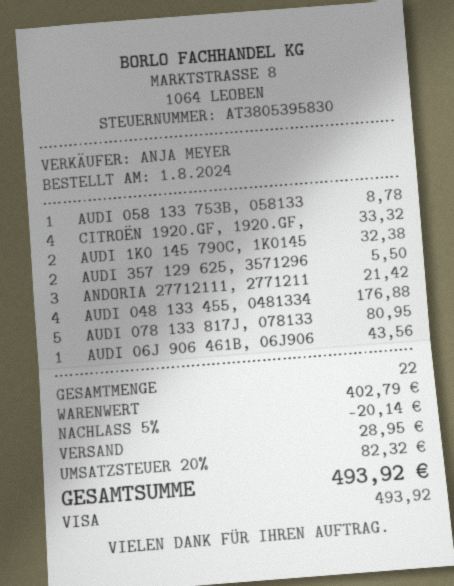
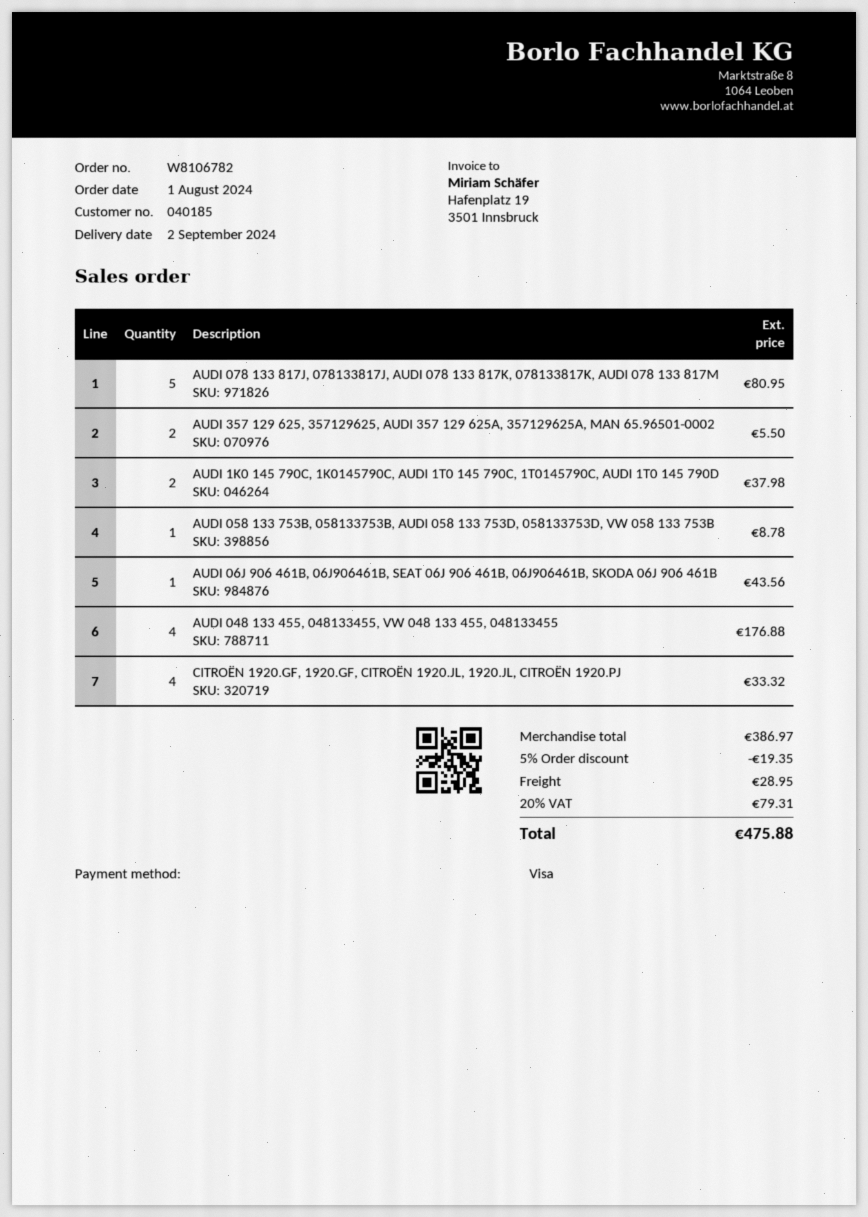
AUDI 1K0 145 790C, 1K0145: 2 for 32.38 -> 2 for 37.98
ANDORIA 27712111, 2771211: 3 for 21.42 -> none
subtotal: 402.79 -> 386.97
discount: 5% = 20.14 -> 5% = 19.35
tax: 20% = 82.32 -> 20% = 79.31
total: 493.92 -> 475.88

